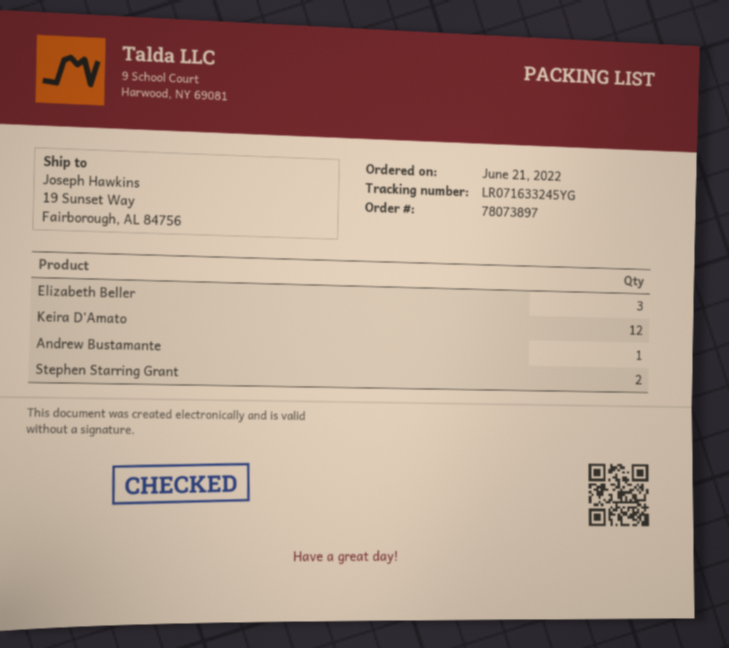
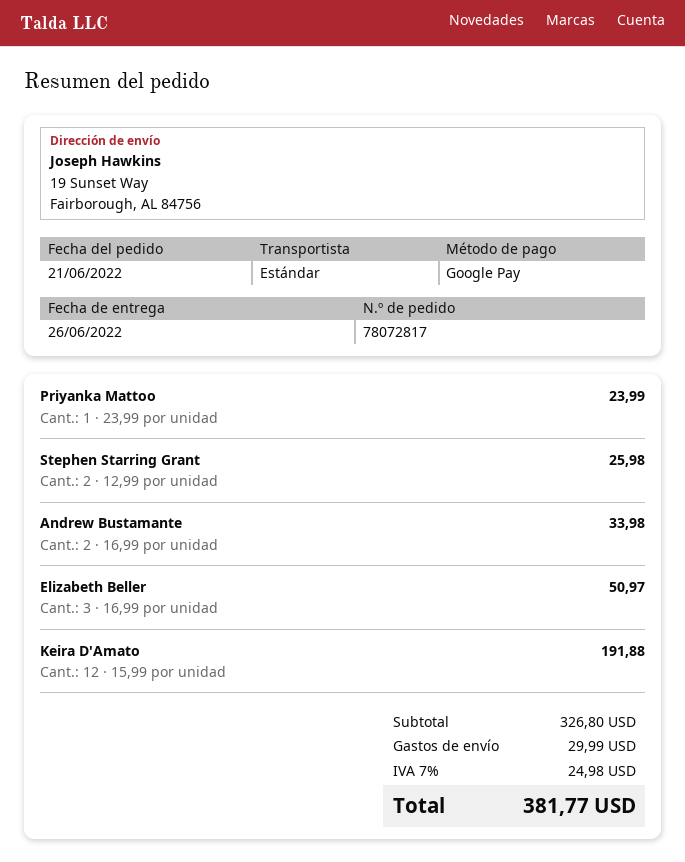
order number: 78073897 -> 78072817
Andrew Bustamante: 1 -> 2
Priyanka Mattoo: none -> 1

